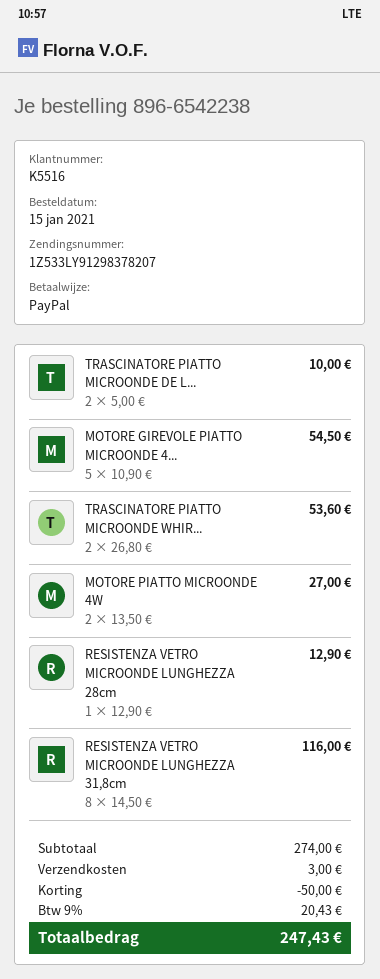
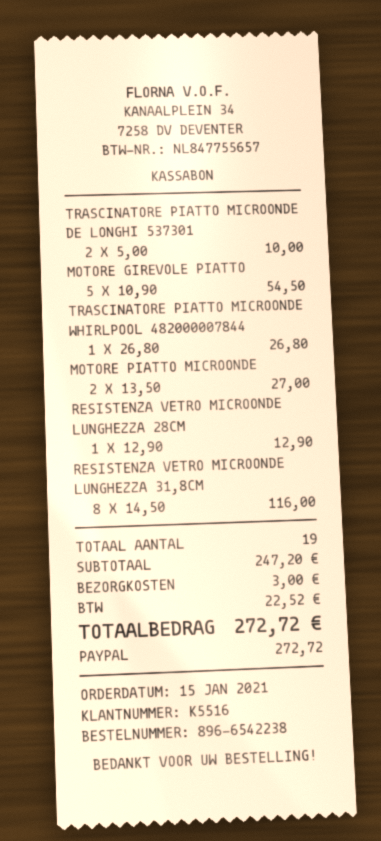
TRASCINATORE PIATTO MICROONDE WHIR...: 2 x 26.80 = 53.60 -> 1 x 26.80 = 26.80
subtotal: 274.00 -> 247.20
discount: 50.00 -> none
tax: 20.43 -> 22.52
total: 247.43 -> 272.72

